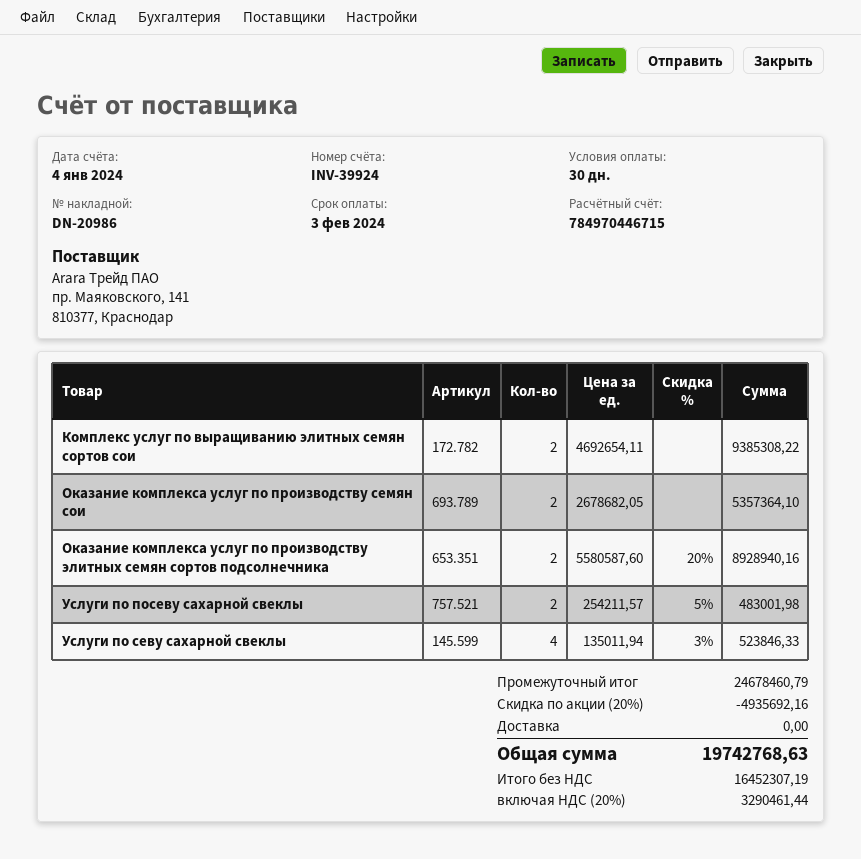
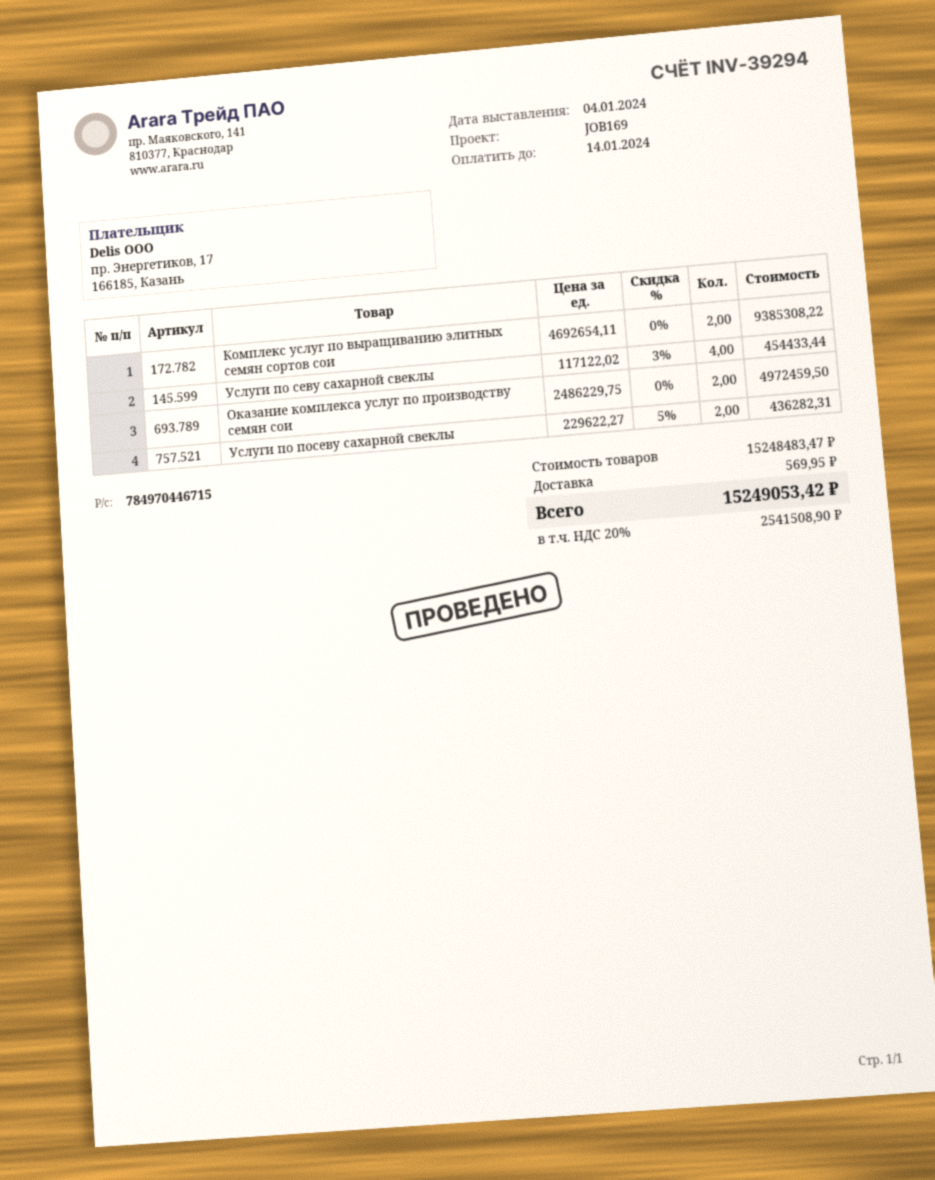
invoice number: INV-39924 -> INV-39294
due date: 2024-02-03 -> 2024-01-14
Оказание комплекса услуг по производству семян сои: 2 x 2678682.05 = 5357364.10 -> 2 x 2486229.75 = 4972459.50
Оказание комплекса услуг по производству элитных семян сортов подсолнечника: 2 x 5580587.60 - 20% = 8928940.16 -> none
Услуги по посеву сахарной свеклы: 2 x 254211.57 - 5% = 483001.98 -> 2 x 229622.27 - 5% = 436282.31
Услуги по севу сахарной свеклы: 4 x 135011.94 - 3% = 523846.33 -> 4 x 117122.02 - 3% = 454433.44
subtotal: 24678460.79 -> 15248483.47
discount: 20% = 4935692.16 -> none
shipping: 0.00 -> 569.95
tax: 20% = 3290461.44 -> 20% = 2541508.90
total: 19742768.63 -> 15249053.42

